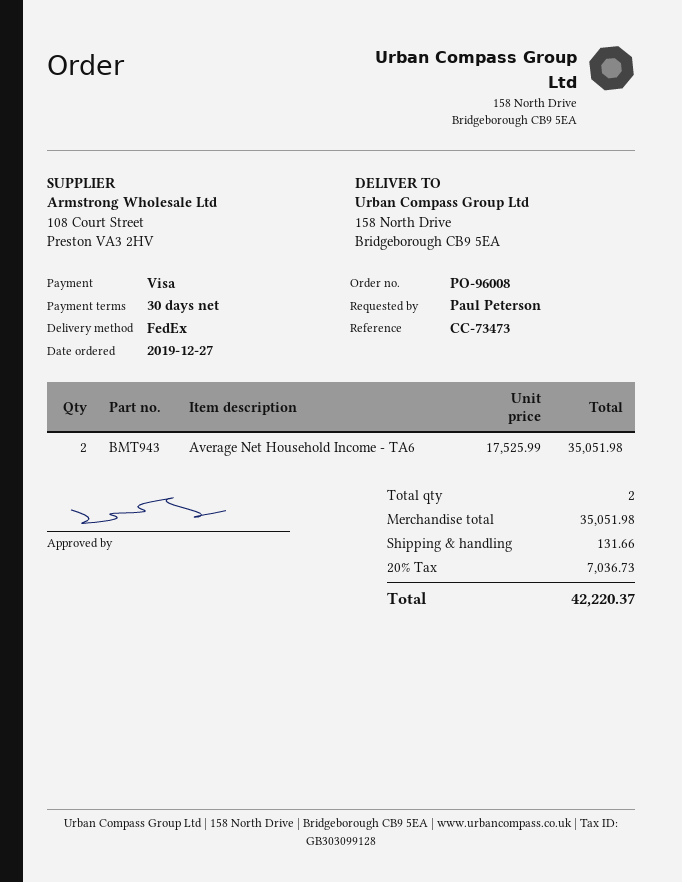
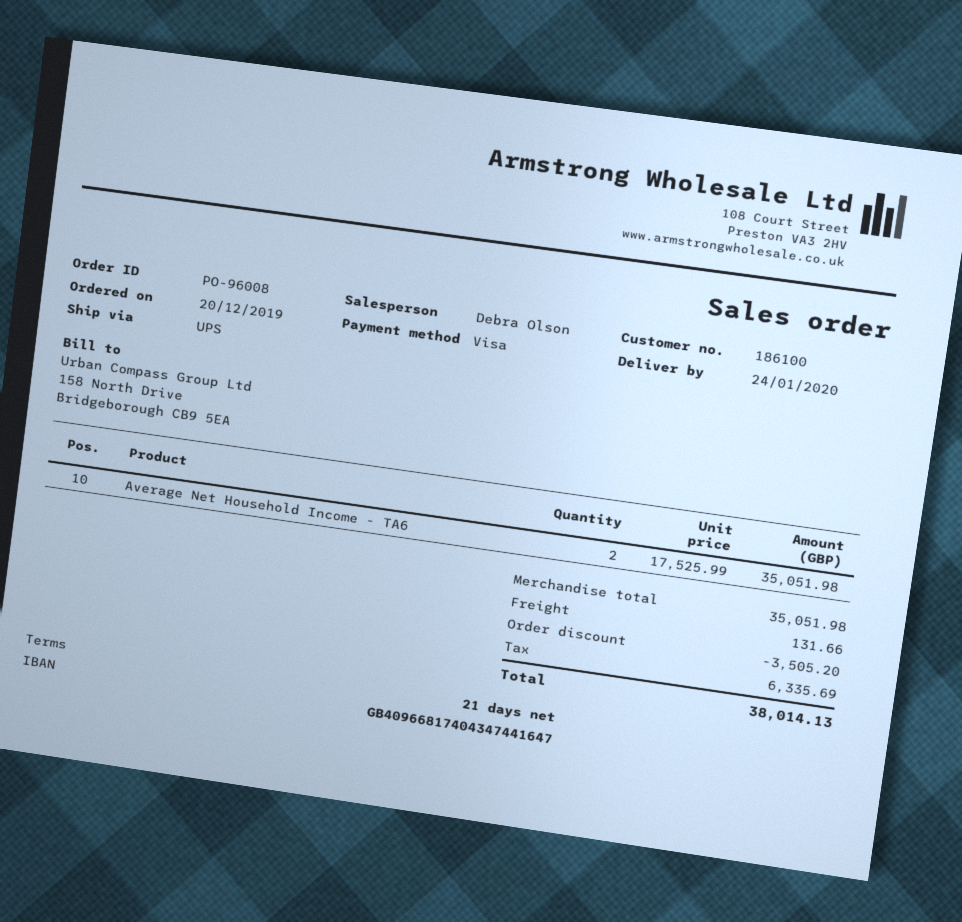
order date: 2019-12-27 -> 2019-12-20
payment terms: 30 days -> 21 days
shipping method: FedEx -> UPS
discount: none -> 3505.20
tax: 7036.73 -> 6335.69
total: 42220.37 -> 38014.13

